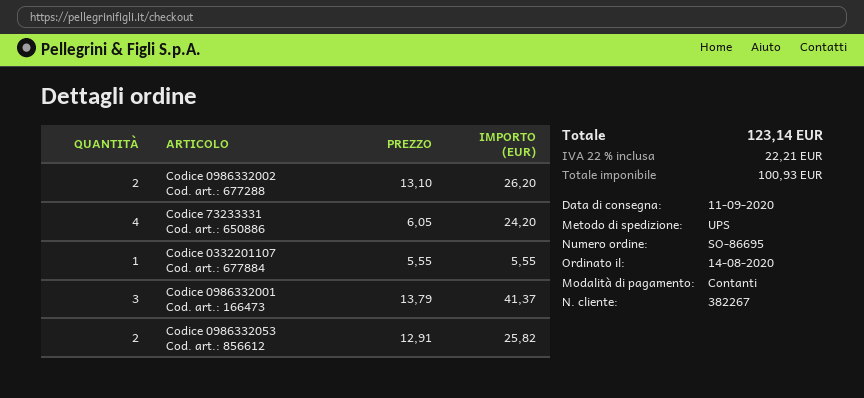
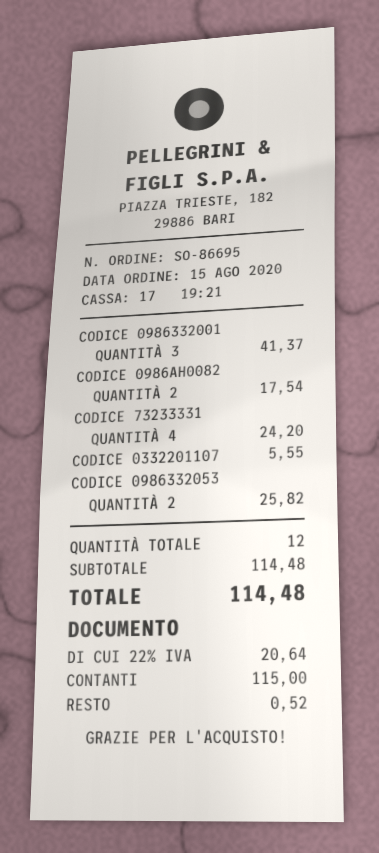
order date: 2020-08-14 -> 2020-08-15
Codice 0986332002: 2 for 26.20 -> none
CODICE 0986AH0082: none -> 2 for 17.54
tax: 22% = 22.21 -> 22% = 20.64
total: 123.14 -> 114.48

